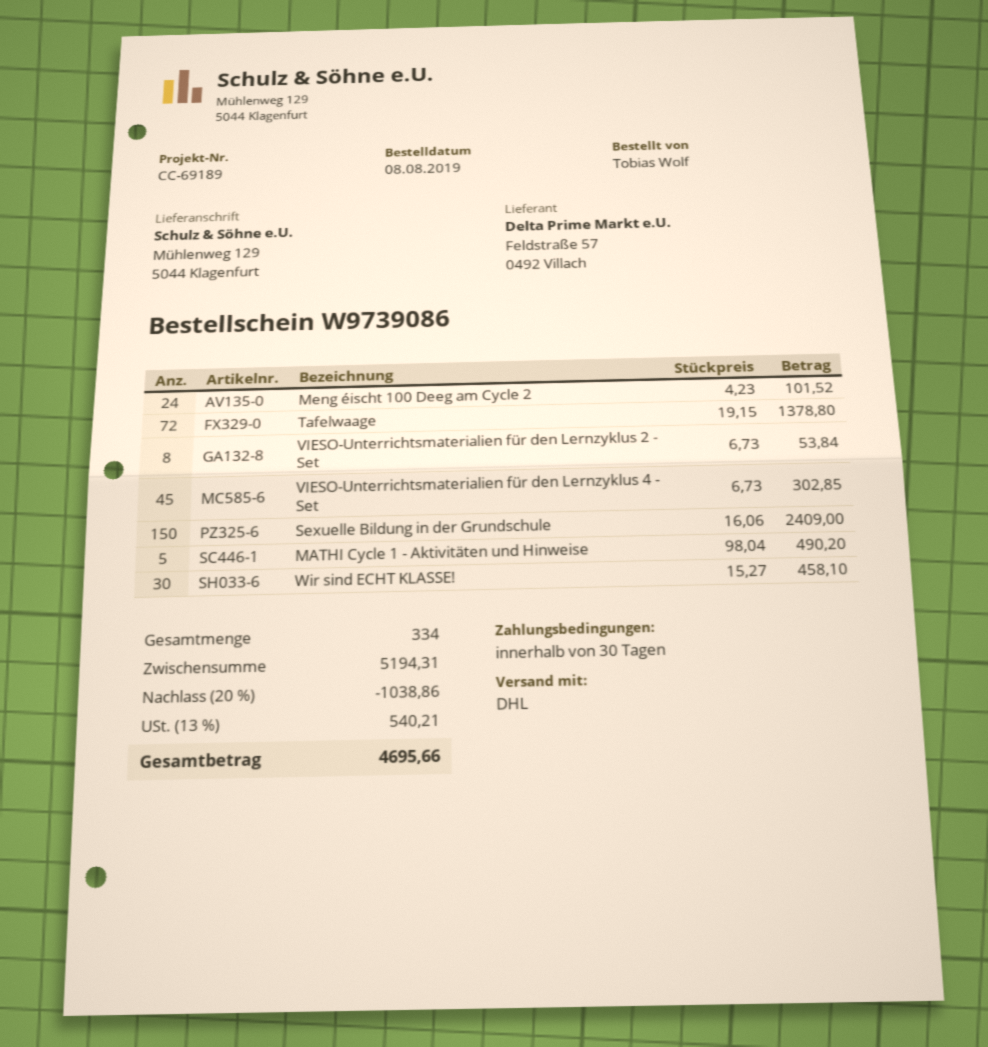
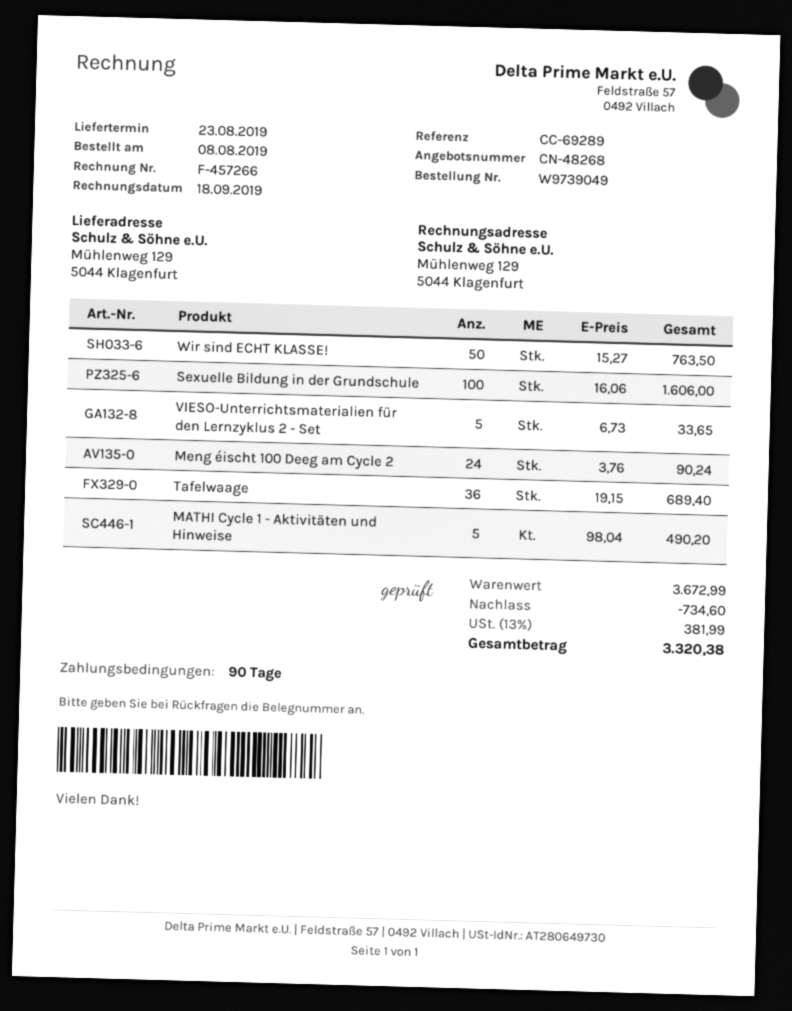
order number: W9739086 -> W9739049
payment terms: 30 days -> 90 days
reference: CC-69189 -> CC-69289
Meng éischt 100 Deeg am Cycle 2: 24 x 4.23 = 101.52 -> 24 x 3.76 = 90.24
Tafelwaage: 72 x 19.15 = 1378.80 -> 36 x 19.15 = 689.40
VIESO-Unterrichtsmaterialien für den Lernzyklus 2 - Set: 8 x 6.73 = 53.84 -> 5 x 6.73 = 33.65
VIESO-Unterrichtsmaterialien für den Lernzyklus 4 - Set: 45 x 6.73 = 302.85 -> none
Sexuelle Bildung in der Grundschule: 150 x 16.06 = 2409.00 -> 100 x 16.06 = 1606.00
Wir sind ECHT KLASSE!: 30 x 15.27 = 458.10 -> 50 x 15.27 = 763.50
subtotal: 5194.31 -> 3672.99
discount: 1038.86 -> 734.60
tax: 13% = 540.21 -> 13% = 381.99
total: 4695.66 -> 3320.38

